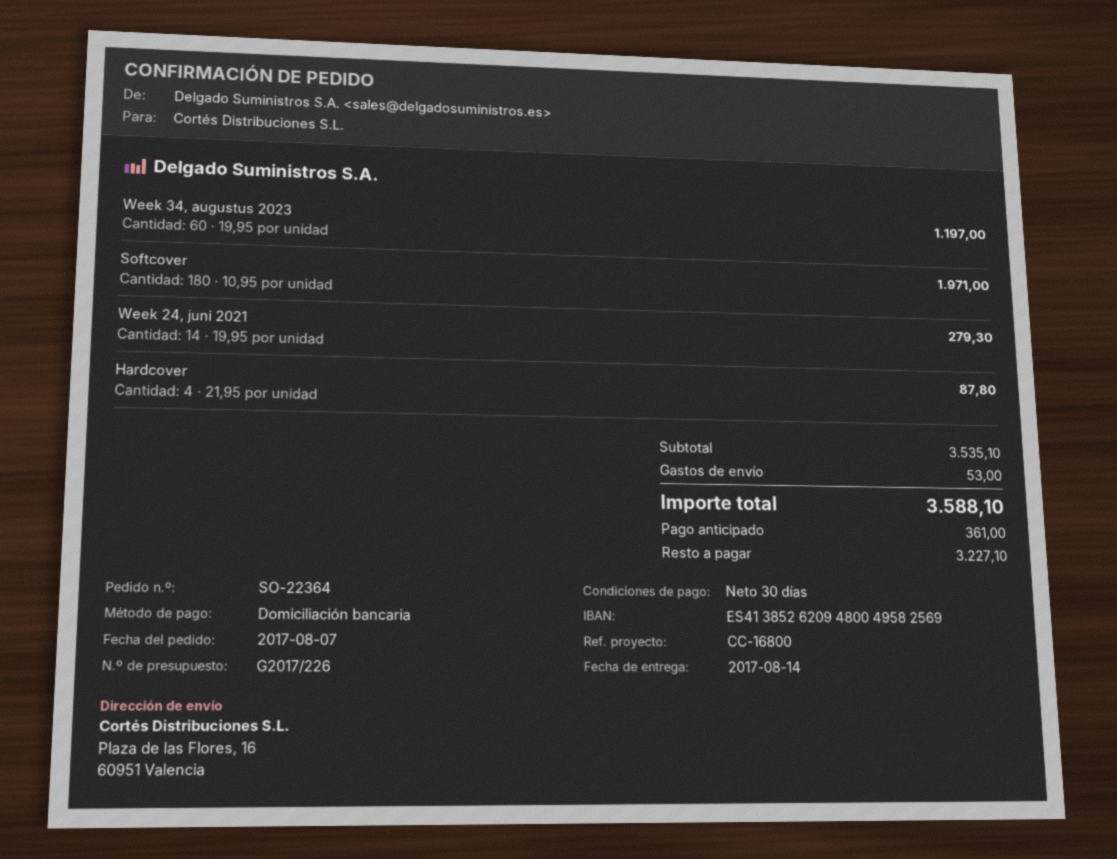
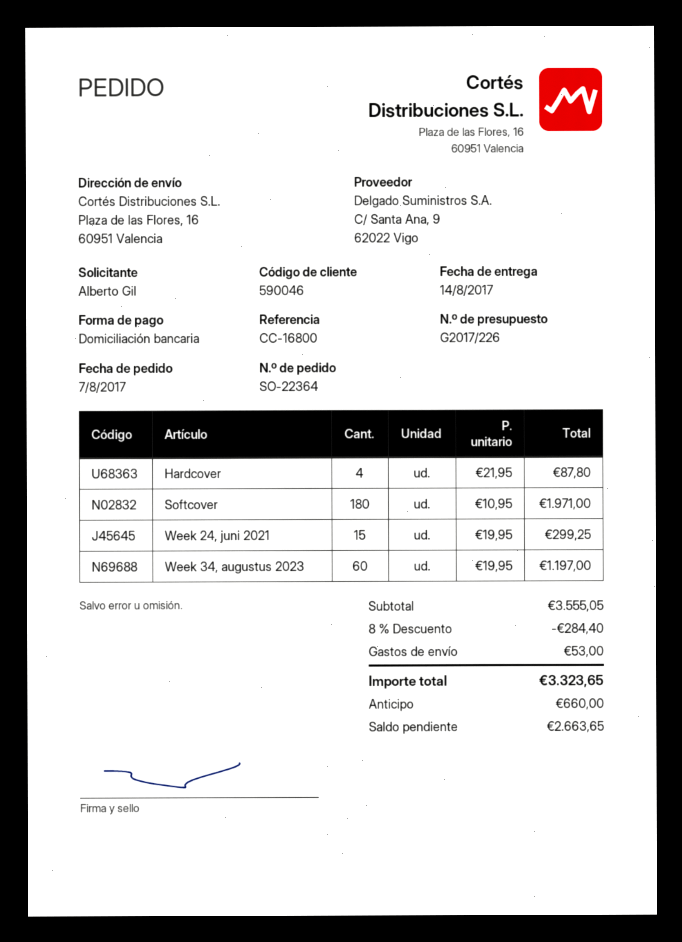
Week 24, juni 2021: 14 x 19.95 = 279.30 -> 15 x 19.95 = 299.25
subtotal: 3535.10 -> 3555.05
discount: none -> 8% = 284.40
total: 3588.10 -> 3323.65
deposit: 361.00 -> 660.00
balance: 3227.10 -> 2663.65

